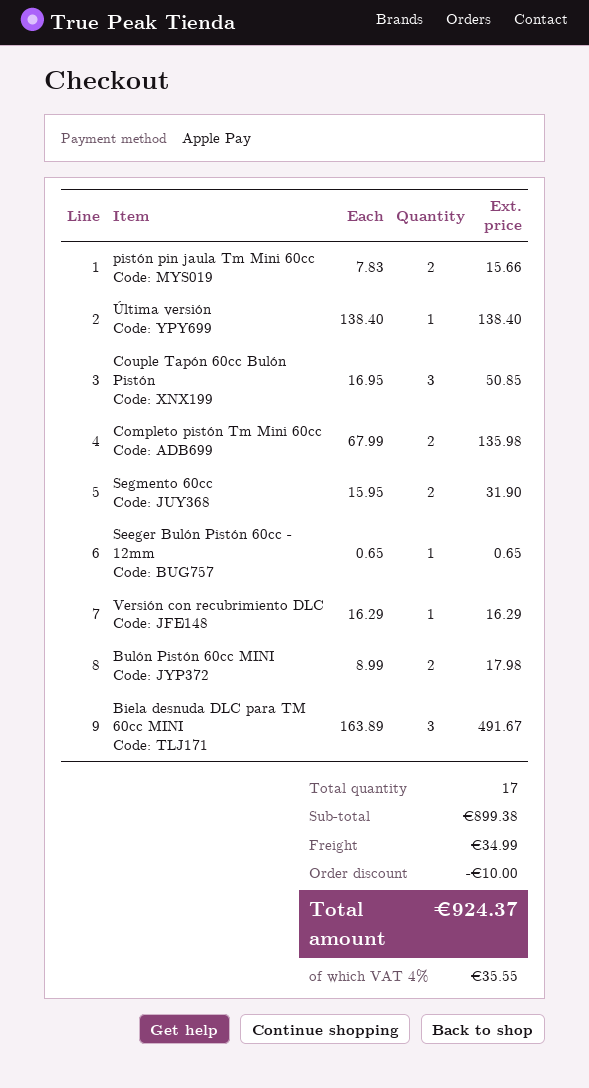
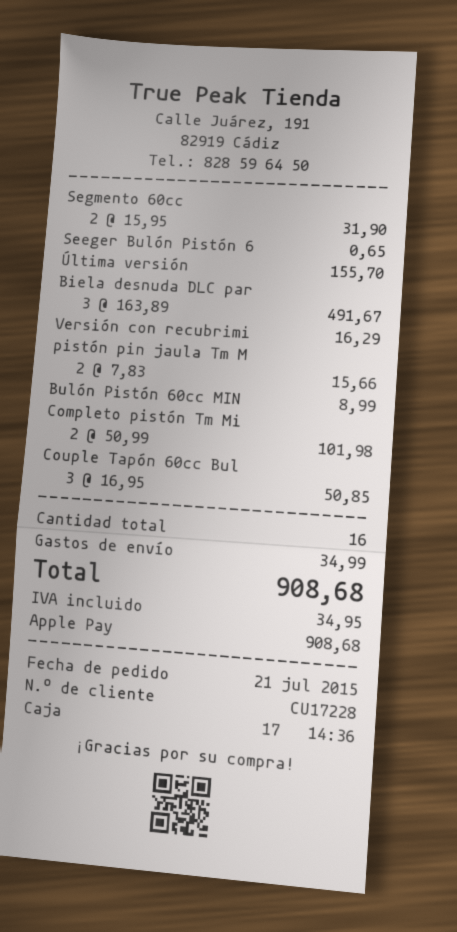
Última versión: 1 x 138.40 = 138.40 -> 1 x 155.70 = 155.70
Completo pistón Tm Mini 60cc: 2 x 67.99 = 135.98 -> 2 x 50.99 = 101.98
Bulón Pistón 60cc MINI: 2 x 8.99 = 17.98 -> 1 x 8.99 = 8.99
total quantity: 17 -> 16
discount: 10.00 -> none
tax: 35.55 -> 34.95
total: 924.37 -> 908.68

